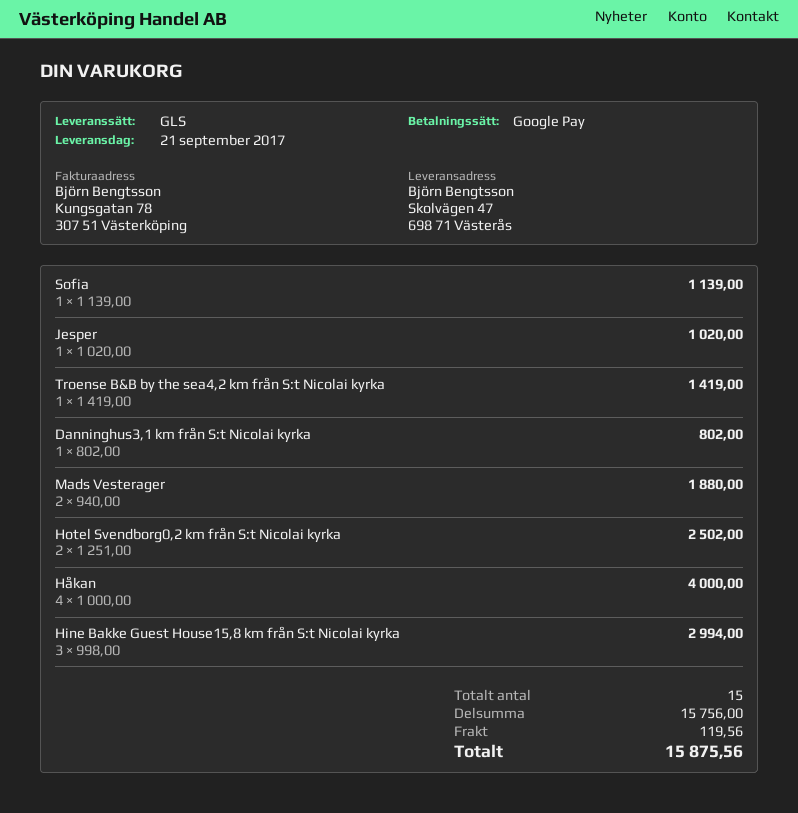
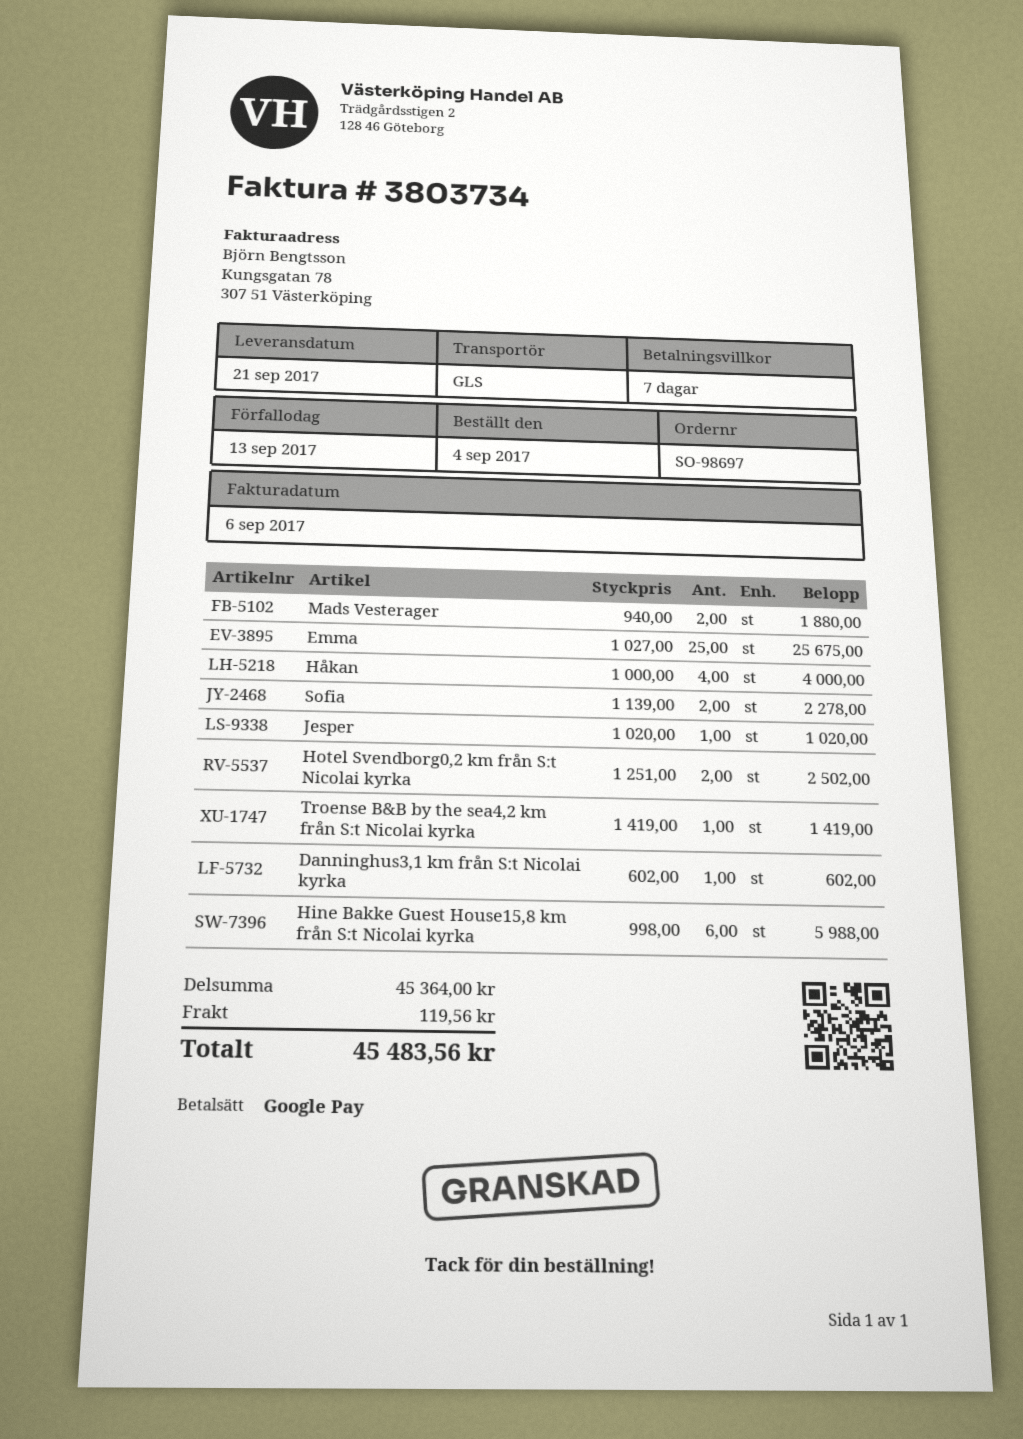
Sofia: 1 x 1139.00 = 1139.00 -> 2 x 1139.00 = 2278.00
Danninghus3,1 km från S:t Nicolai kyrka: 1 x 802.00 = 802.00 -> 1 x 602.00 = 602.00
Hine Bakke Guest House15,8 km från S:t Nicolai kyrka: 3 x 998.00 = 2994.00 -> 6 x 998.00 = 5988.00
Emma: none -> 25 x 1027.00 = 25675.00
subtotal: 15756.00 -> 45364.00
total: 15875.56 -> 45483.56

